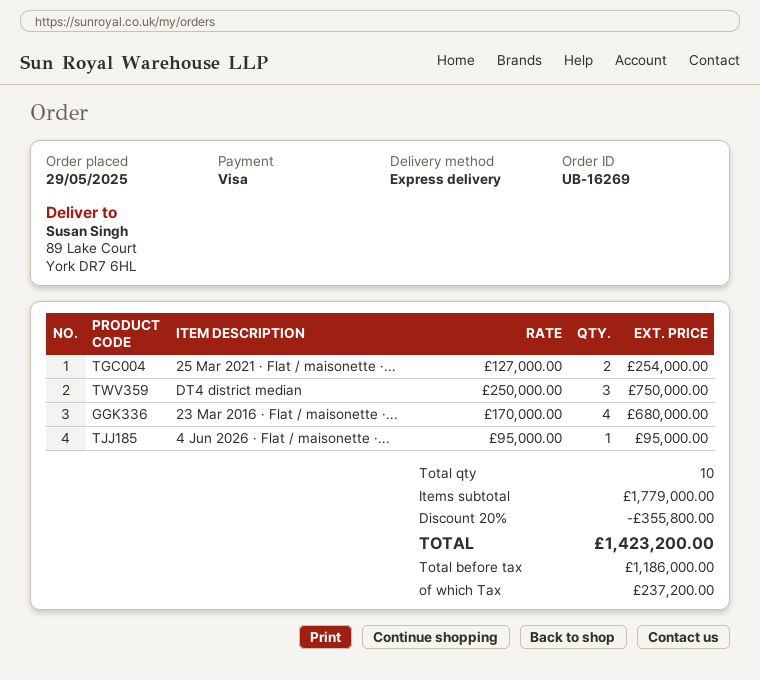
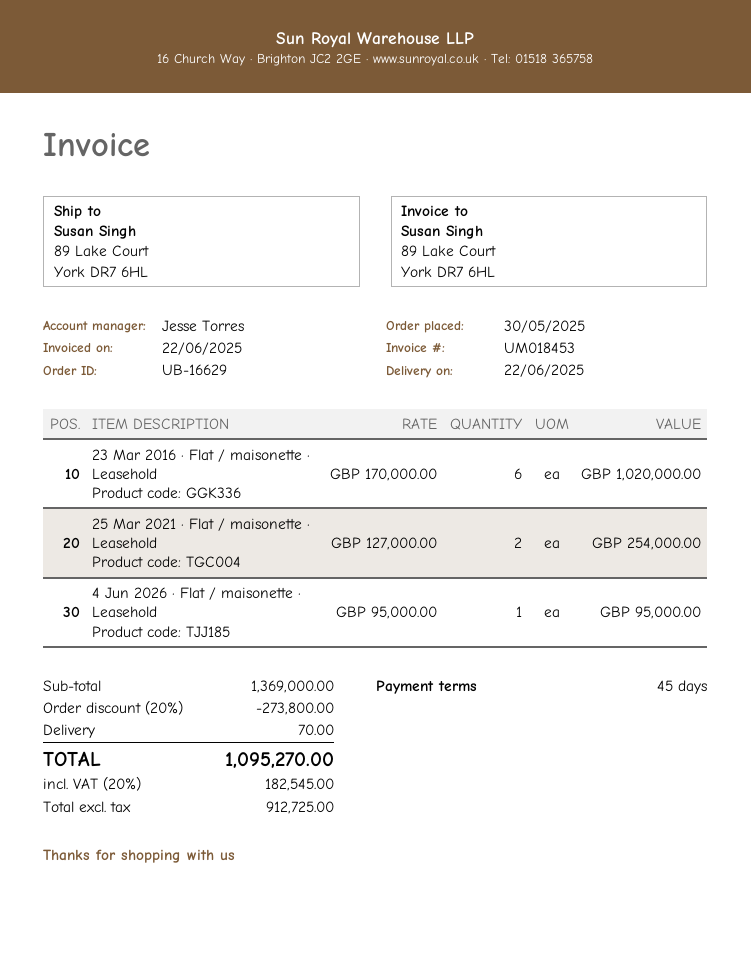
order number: UB-16269 -> UB-16629
order date: 2025-05-29 -> 2025-05-30
DT4 district median: 3 x 250000.00 = 750000.00 -> none
23 Mar 2016 · Flat / maisonette ·...: 4 x 170000.00 = 680000.00 -> 6 x 170000.00 = 1020000.00
subtotal: 1779000.00 -> 1369000.00
discount: 20% = 355800.00 -> 20% = 273800.00
shipping: none -> 70.00
net: 1186000.00 -> 912725.00
tax: 237200.00 -> 182545.00
total: 1423200.00 -> 1095270.00

